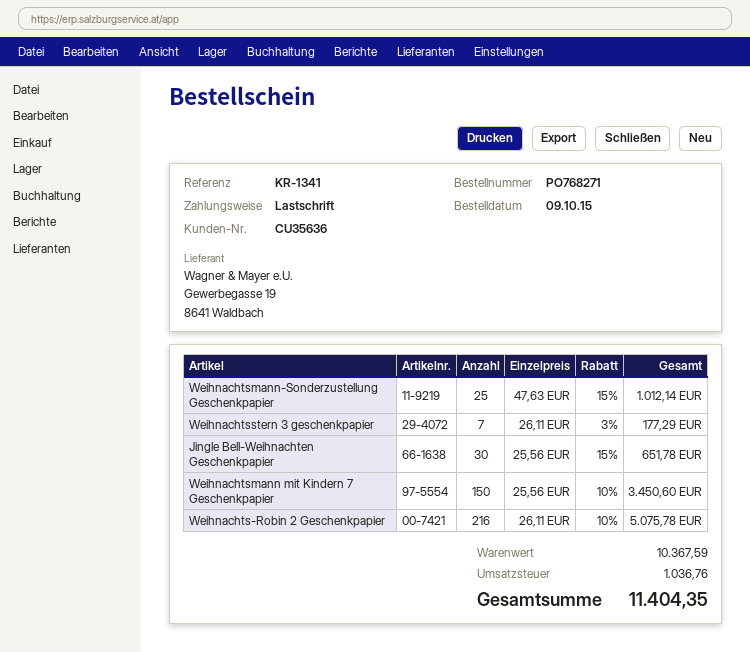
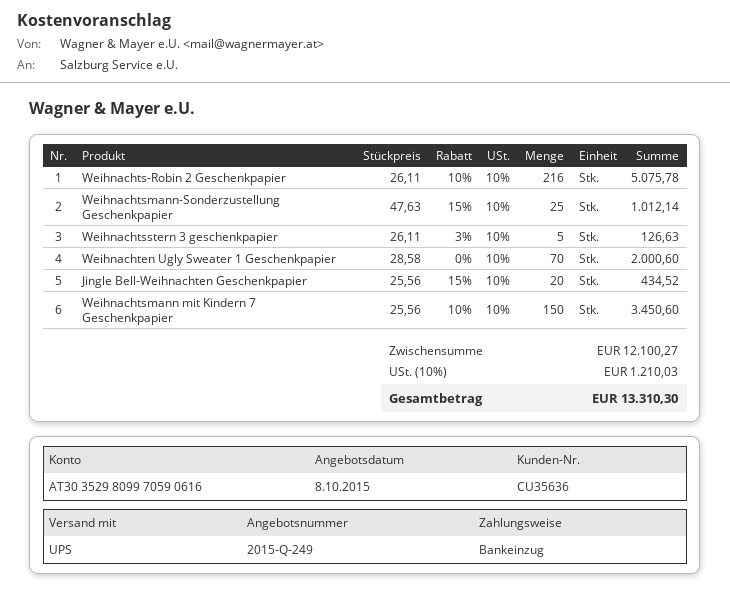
Weihnachtsstern 3 geschenkpapier: 7 x 26.11 - 3% = 177.29 -> 5 x 26.11 - 3% = 126.63
Jingle Bell-Weihnachten Geschenkpapier: 30 x 25.56 - 15% = 651.78 -> 20 x 25.56 - 15% = 434.52
Weihnachten Ugly Sweater 1 Geschenkpapier: none -> 70 x 28.58 = 2000.60
subtotal: 10367.59 -> 12100.27
tax: 1036.76 -> 1210.03
total: 11404.35 -> 13310.30

